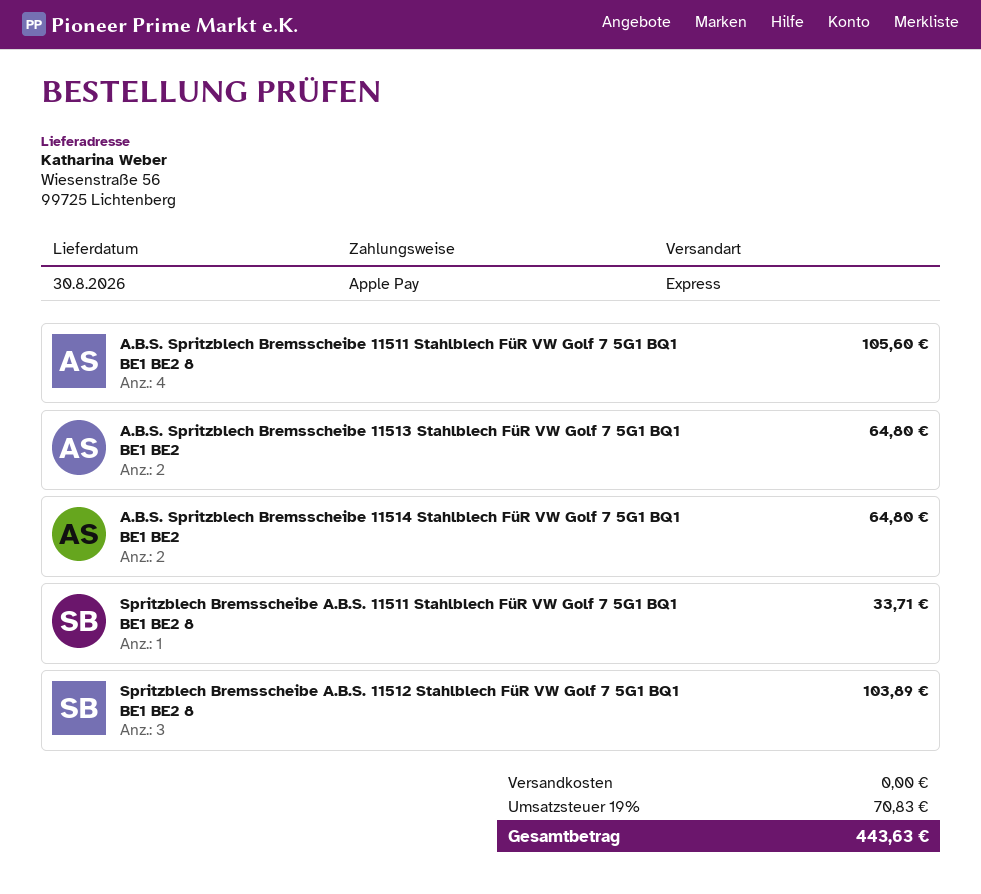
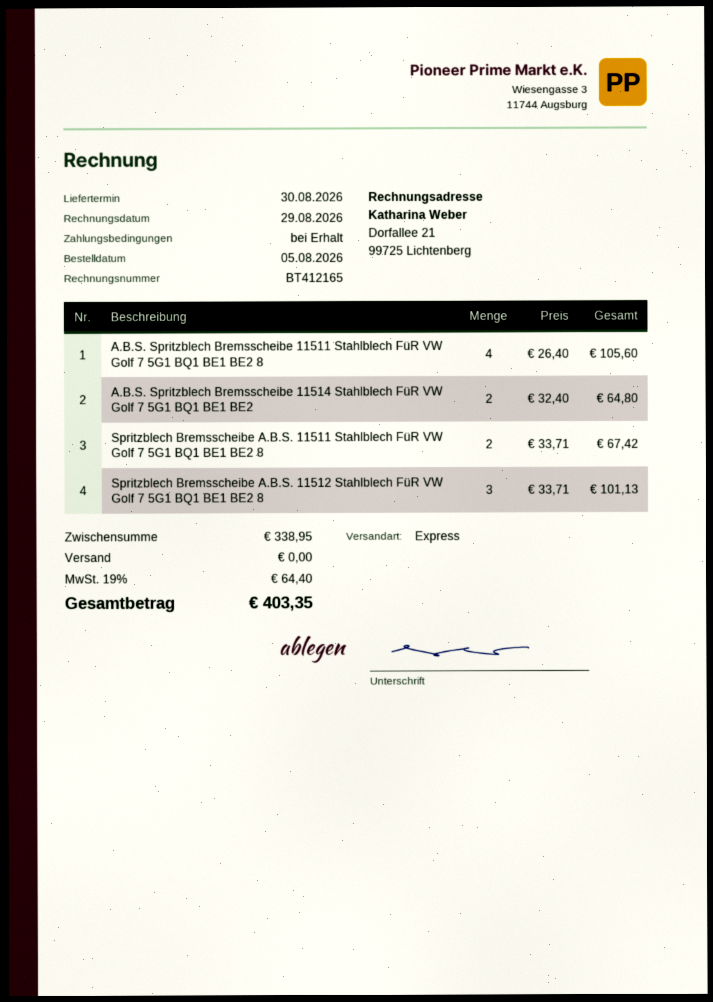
A.B.S. Spritzblech Bremsscheibe 11513 Stahlblech FüR VW Golf 7 5G1 BQ1 BE1 BE2: 2 for 64.80 -> none
Spritzblech Bremsscheibe A.B.S. 11511 Stahlblech FüR VW Golf 7 5G1 BQ1 BE1 BE2 8: 1 for 33.71 -> 2 for 67.42
Spritzblech Bremsscheibe A.B.S. 11512 Stahlblech FüR VW Golf 7 5G1 BQ1 BE1 BE2 8: 3 for 103.89 -> 3 for 101.13
tax: 19% = 70.83 -> 19% = 64.40
total: 443.63 -> 403.35

